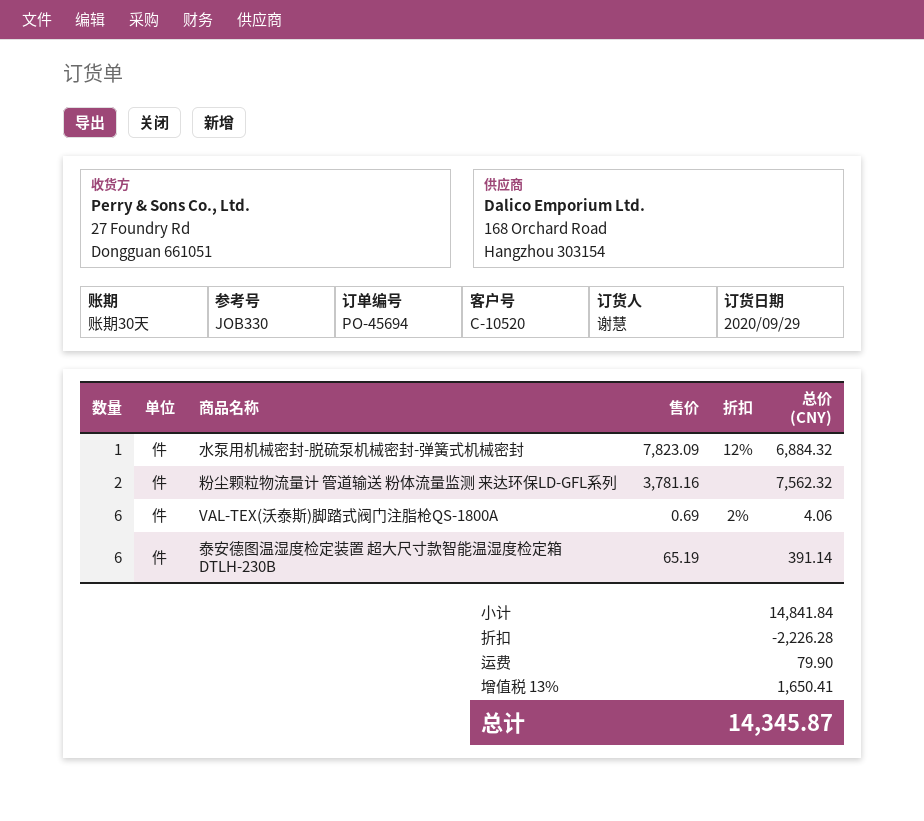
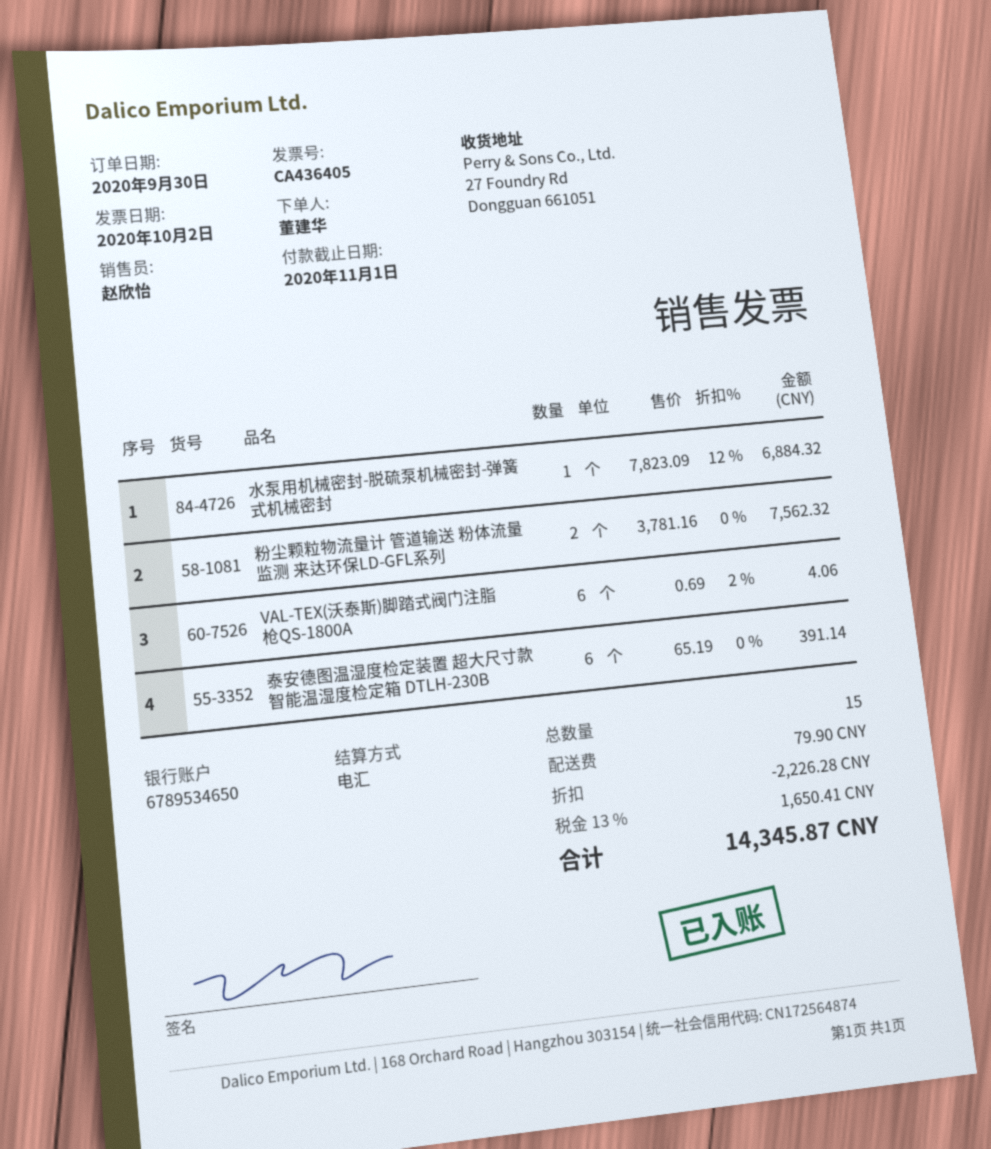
order date: 2020-09-29 -> 2020-09-30
ordered by: 谢慧 -> 董建华

